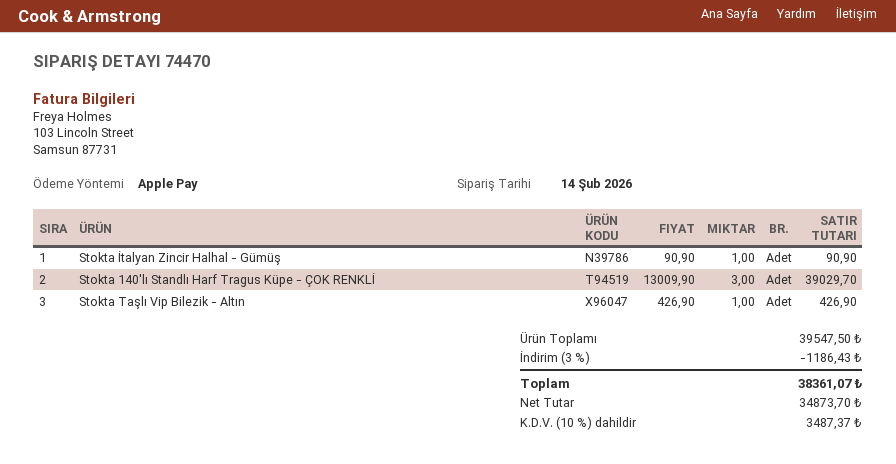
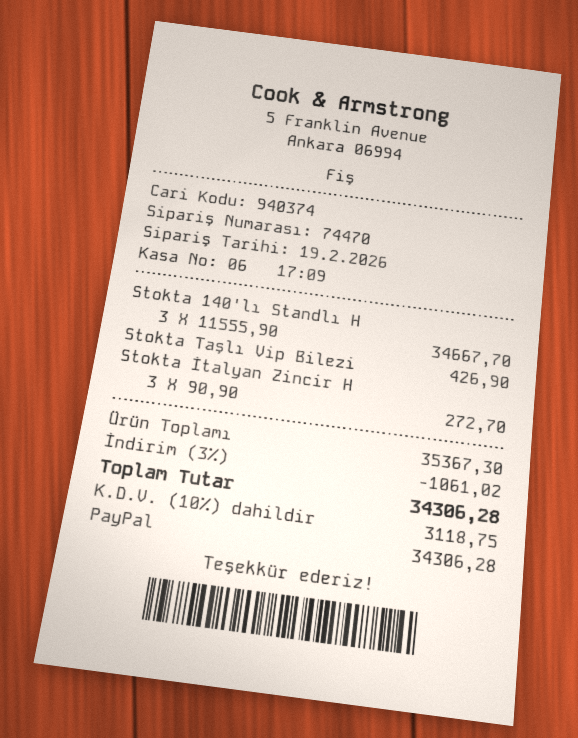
order date: 2026-02-14 -> 2026-02-19
payment method: Apple Pay -> PayPal
Stokta İtalyan Zincir Halhal - Gümüş: 1 x 90.90 = 90.90 -> 3 x 90.90 = 272.70
Stokta 140'lı Standlı Harf Tragus Küpe - ÇOK RENKLİ: 3 x 13009.90 = 39029.70 -> 3 x 11555.90 = 34667.70
subtotal: 39547.50 -> 35367.30
discount: 3% = 1186.43 -> 3% = 1061.02
tax: 10% = 3487.37 -> 10% = 3118.75
total: 38361.07 -> 34306.28

